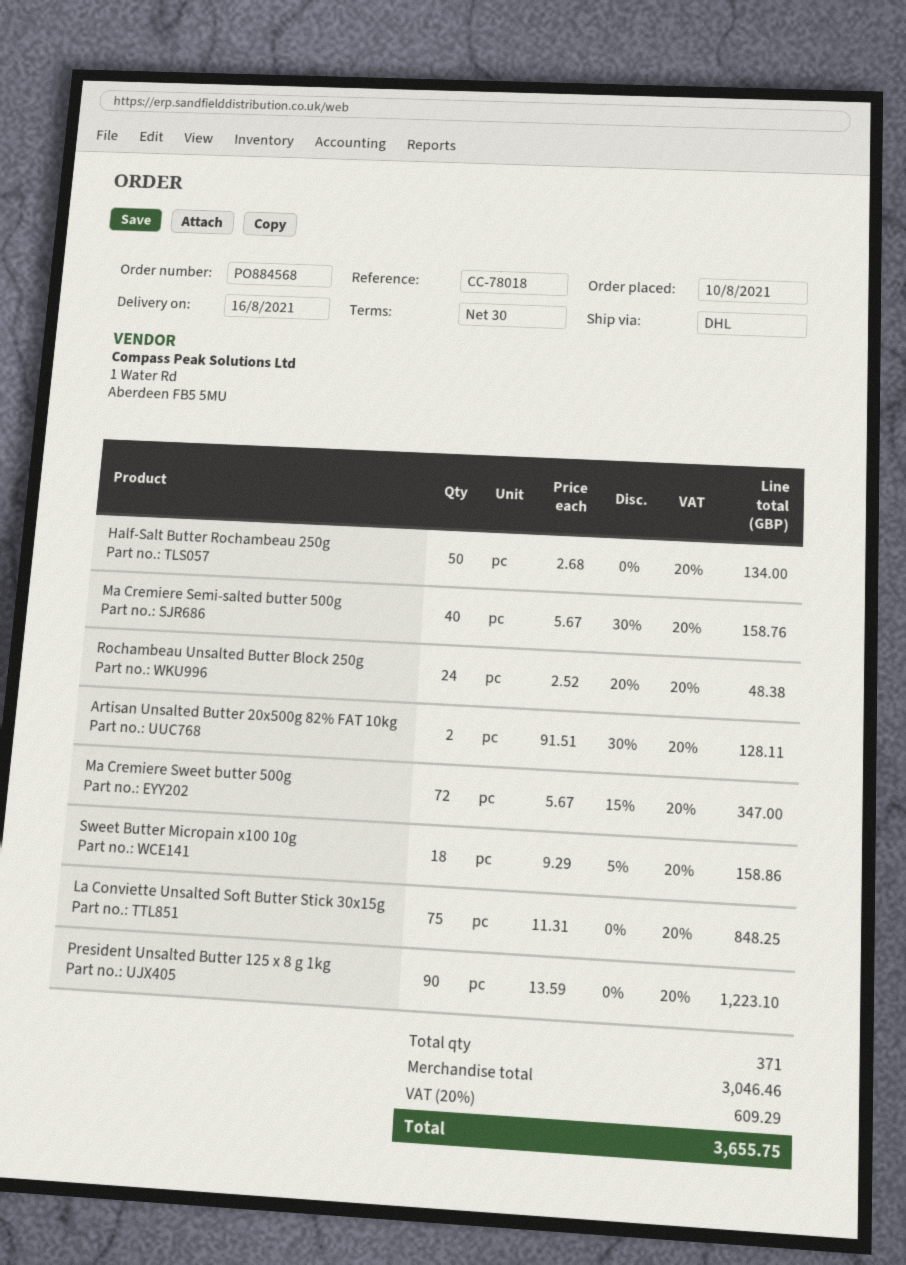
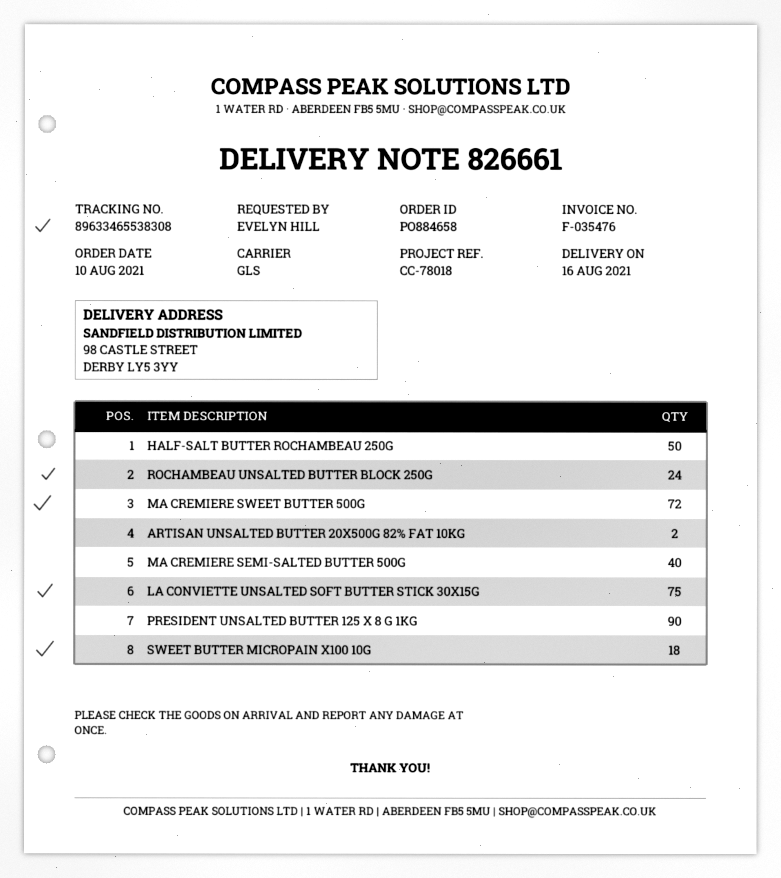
order number: PO884568 -> PO884658
shipping method: DHL -> GLS

